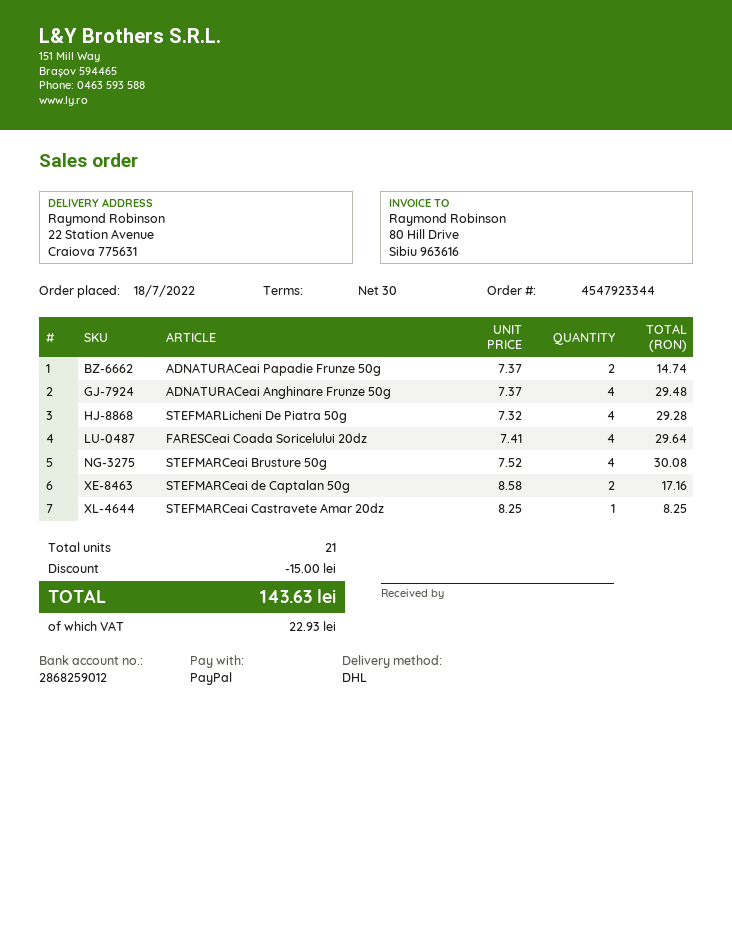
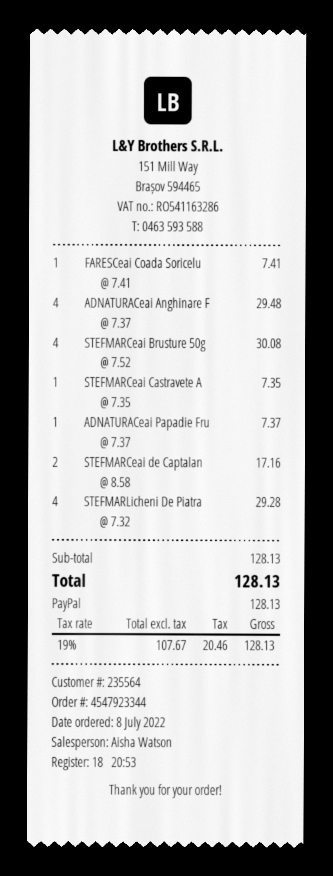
order date: 2022-07-18 -> 2022-07-08
ADNATURACeai Papadie Frunze 50g: 2 x 7.37 = 14.74 -> 1 x 7.37 = 7.37
FARESCeai Coada Soricelului 20dz: 4 x 7.41 = 29.64 -> 1 x 7.41 = 7.41
STEFMARCeai Castravete Amar 20dz: 1 x 8.25 = 8.25 -> 1 x 7.35 = 7.35
discount: 15.00 -> none
tax: 22.93 -> 20.46
total: 143.63 -> 128.13

